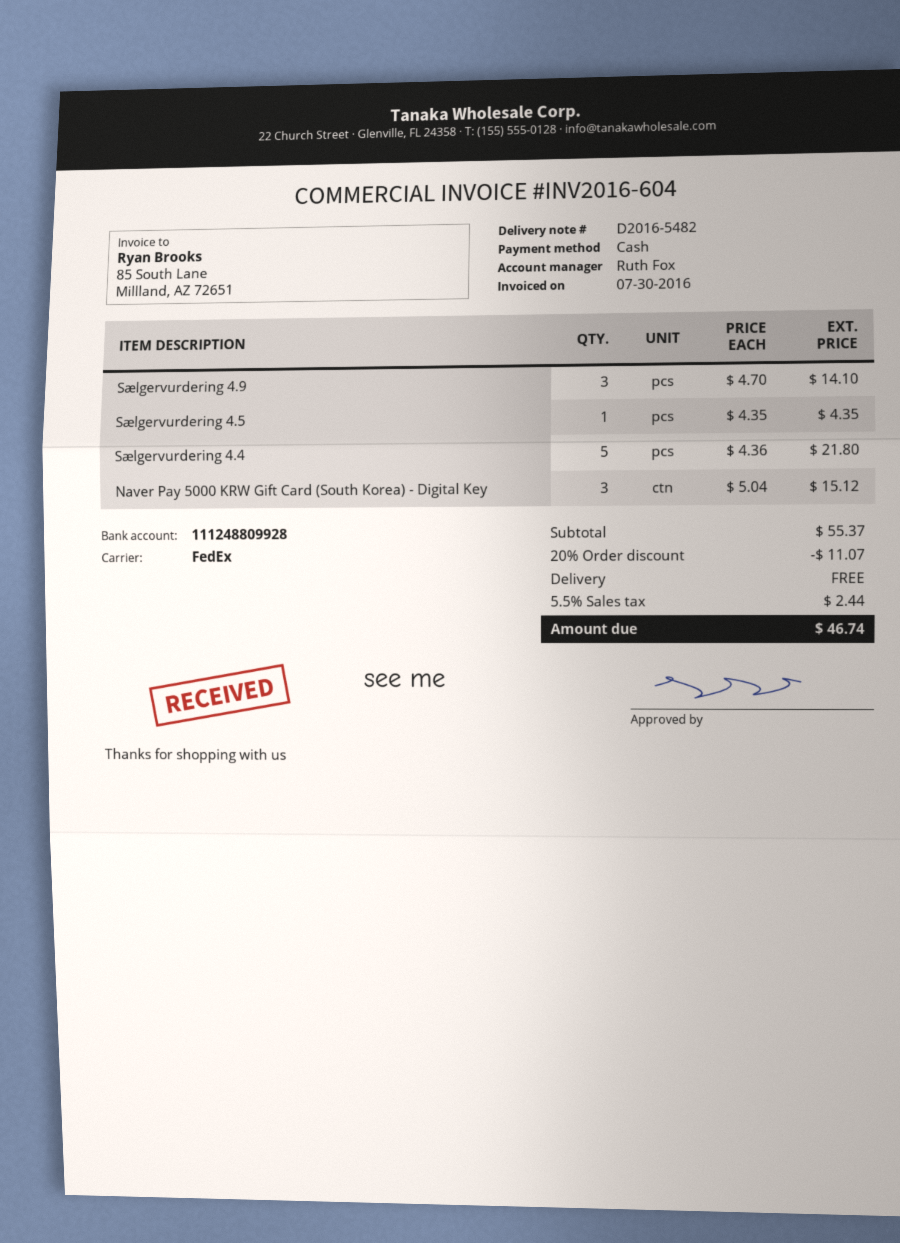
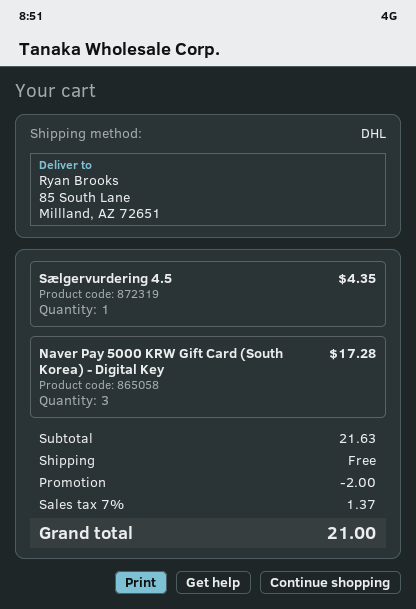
shipping method: FedEx -> DHL
Sælgervurdering 4.9: 3 for 14.10 -> none
Sælgervurdering 4.4: 5 for 21.80 -> none
Naver Pay 5000 KRW Gift Card (South Korea) - Digital Key: 3 for 15.12 -> 3 for 17.28
subtotal: 55.37 -> 21.63
discount: 11.07 -> 2.00
tax: 5.5% = 2.44 -> 7% = 1.37
total: 46.74 -> 21.00

